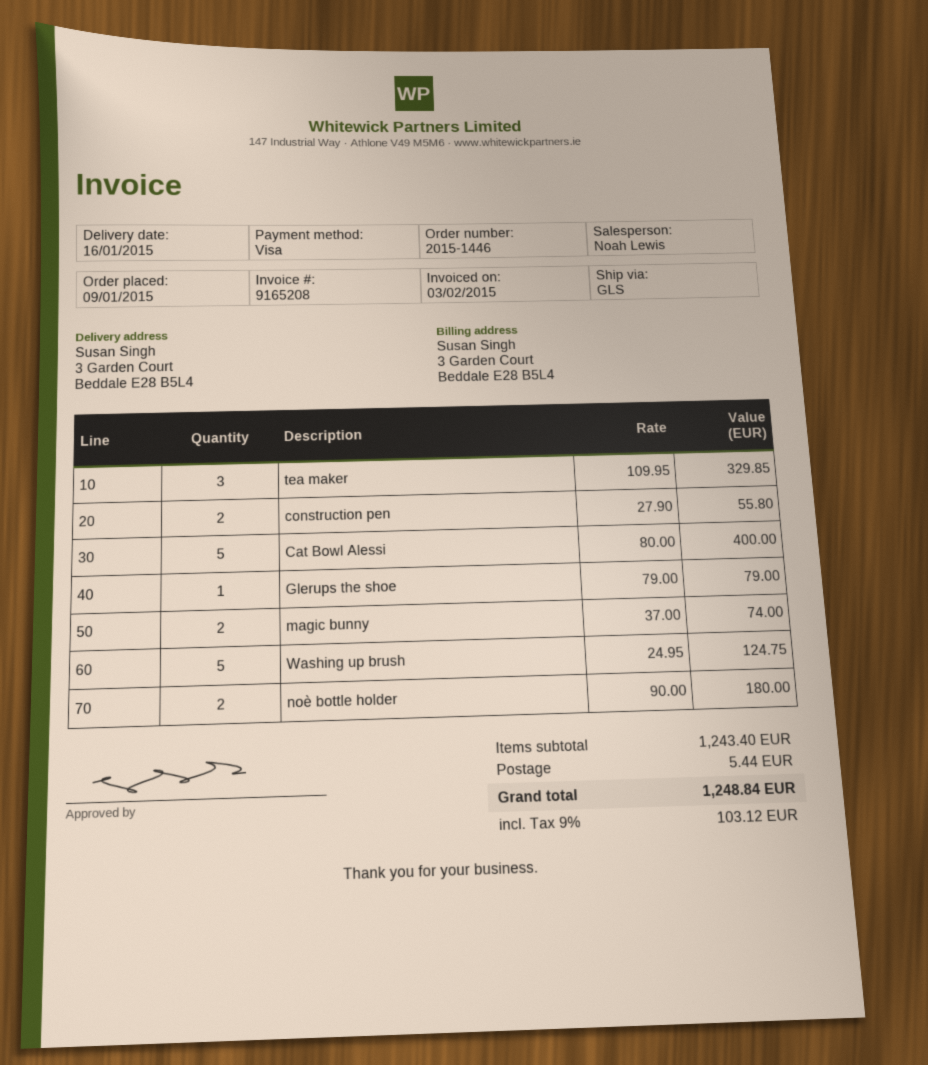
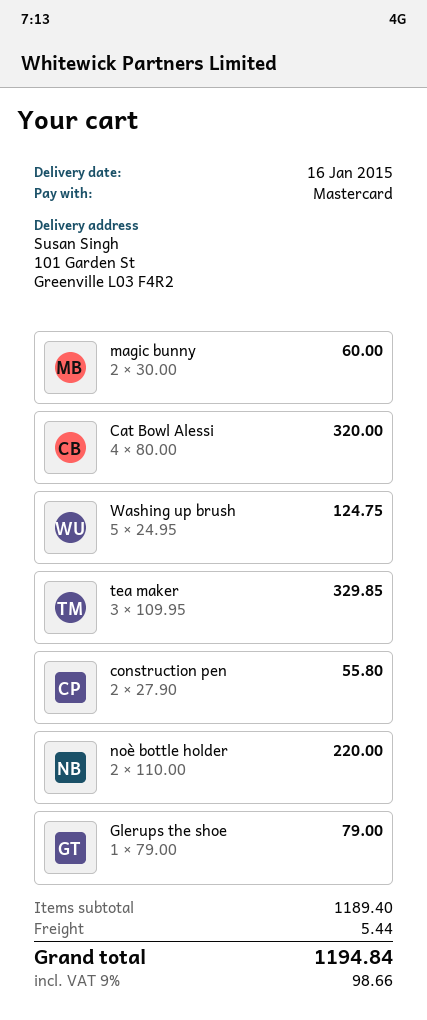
payment method: Visa -> Mastercard
ship to: 3 Garden Court, Beddale E28 B5L4 -> 101 Garden St, Greenville L03 F4R2
Cat Bowl Alessi: 5 x 80.00 = 400.00 -> 4 x 80.00 = 320.00
magic bunny: 2 x 37.00 = 74.00 -> 2 x 30.00 = 60.00
noè bottle holder: 2 x 90.00 = 180.00 -> 2 x 110.00 = 220.00
subtotal: 1243.40 -> 1189.40
tax: 9% = 103.12 -> 9% = 98.66
total: 1248.84 -> 1194.84

